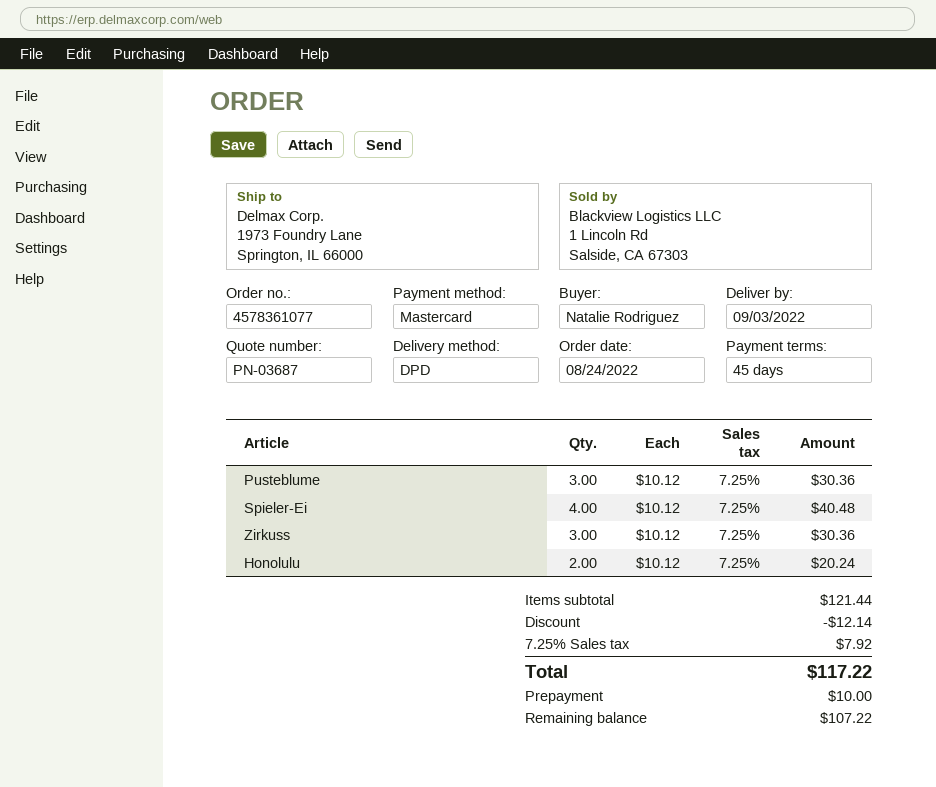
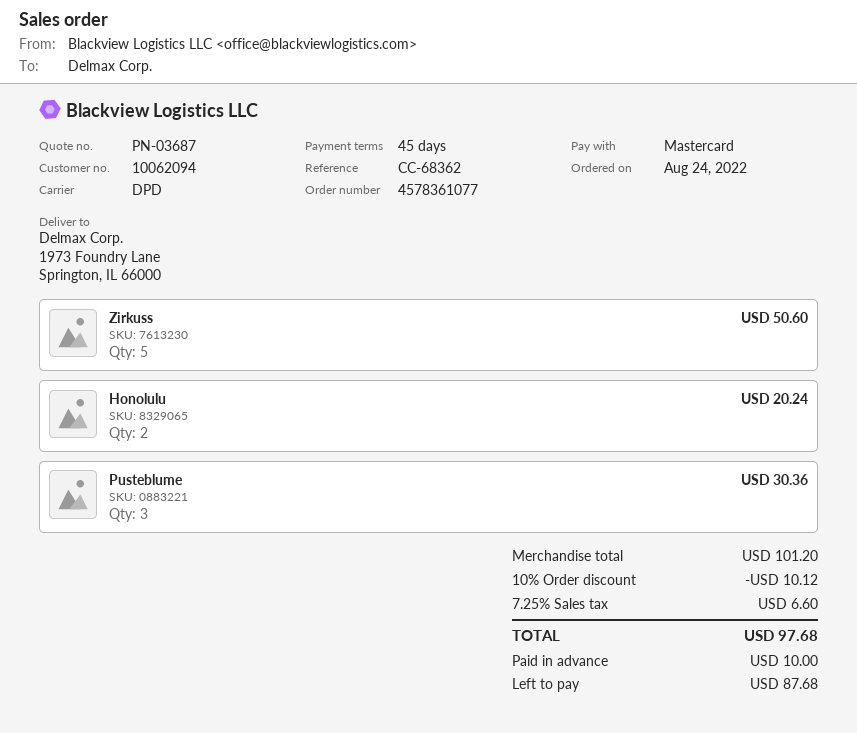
Spieler-Ei: 4 for 40.48 -> none
Zirkuss: 3 for 30.36 -> 5 for 50.60
subtotal: 121.44 -> 101.20
discount: 12.14 -> 10.12
tax: 7.25% = 7.92 -> 7.25% = 6.60
total: 117.22 -> 97.68
balance: 107.22 -> 87.68

